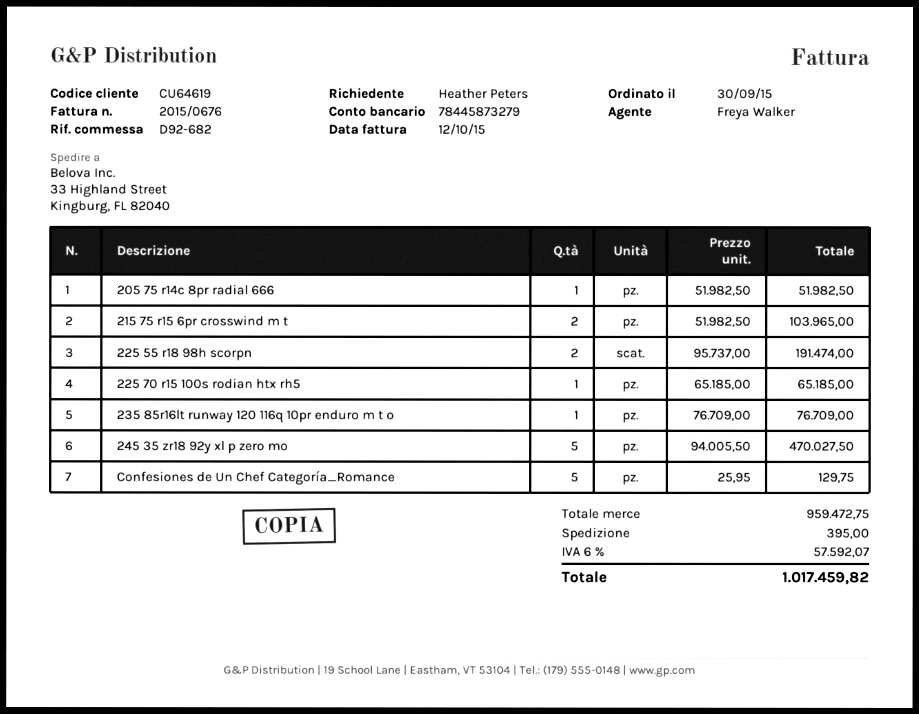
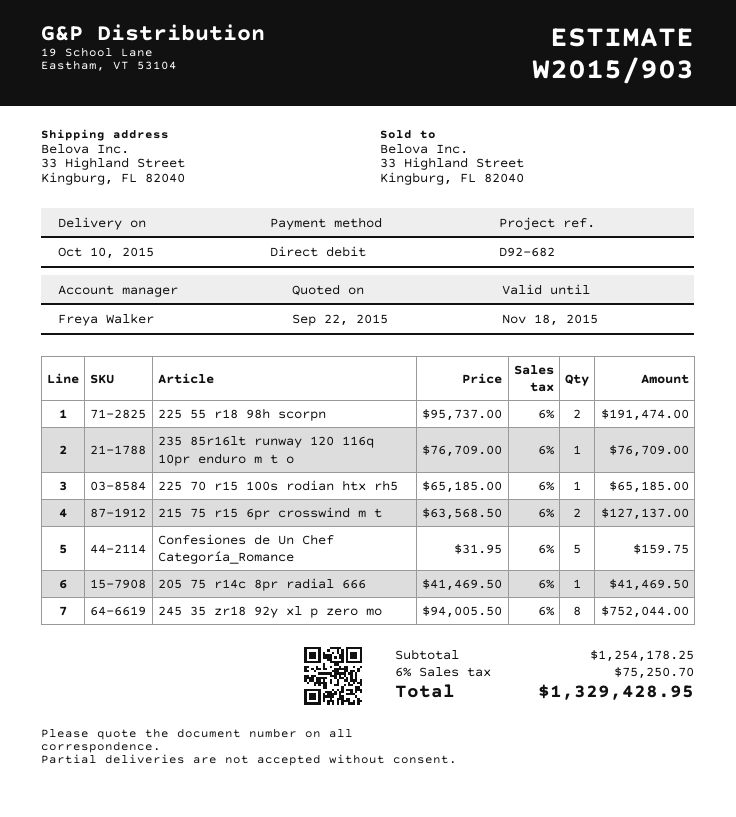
205 75 r14c 8pr radial 666: 1 x 51982.50 = 51982.50 -> 1 x 41469.50 = 41469.50
215 75 r15 6pr crosswind m t: 2 x 51982.50 = 103965.00 -> 2 x 63568.50 = 127137.00
245 35 zr18 92y xl p zero mo: 5 x 94005.50 = 470027.50 -> 8 x 94005.50 = 752044.00
Confesiones de Un Chef Categoría_Romance: 5 x 25.95 = 129.75 -> 5 x 31.95 = 159.75
subtotal: 959472.75 -> 1254178.25
shipping: 395.00 -> none
tax: 6% = 57592.07 -> 6% = 75250.70
total: 1017459.82 -> 1329428.95

